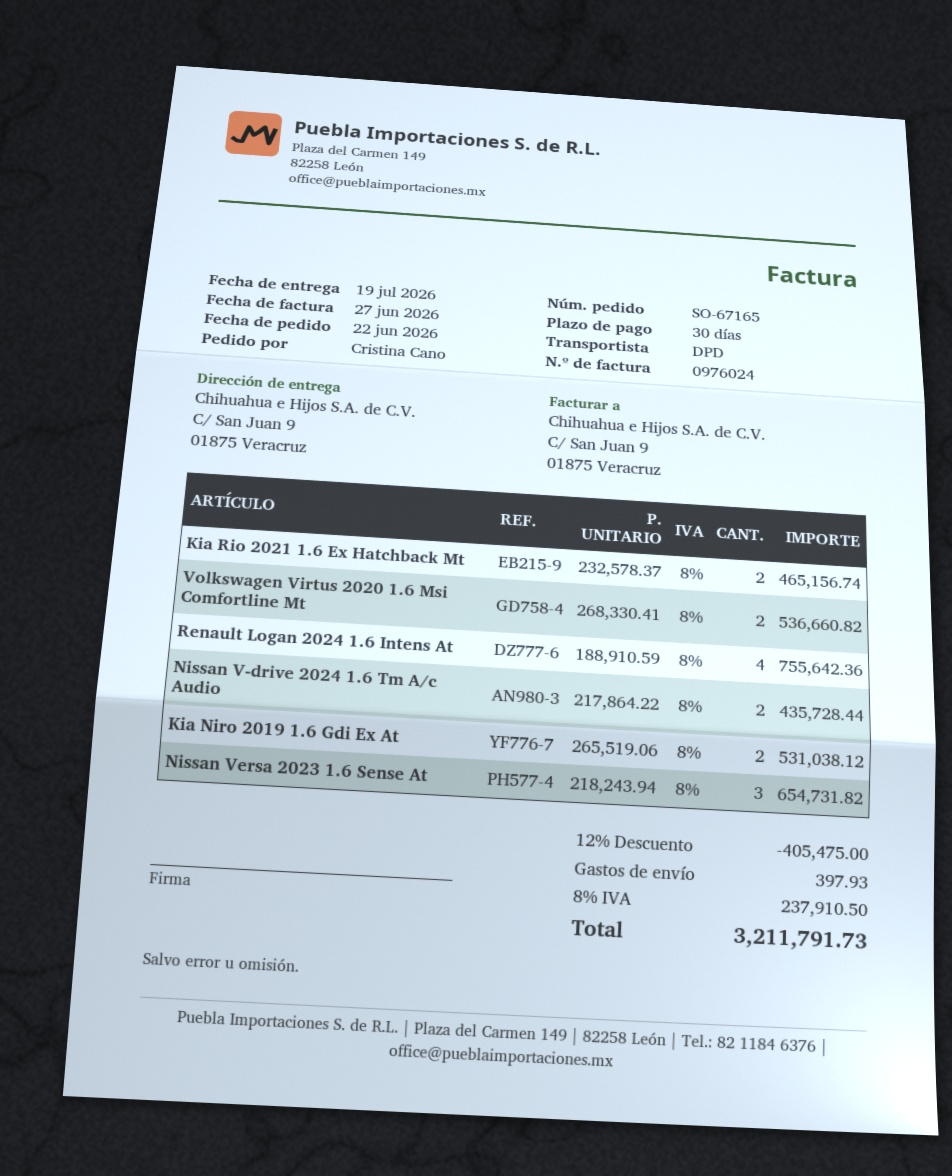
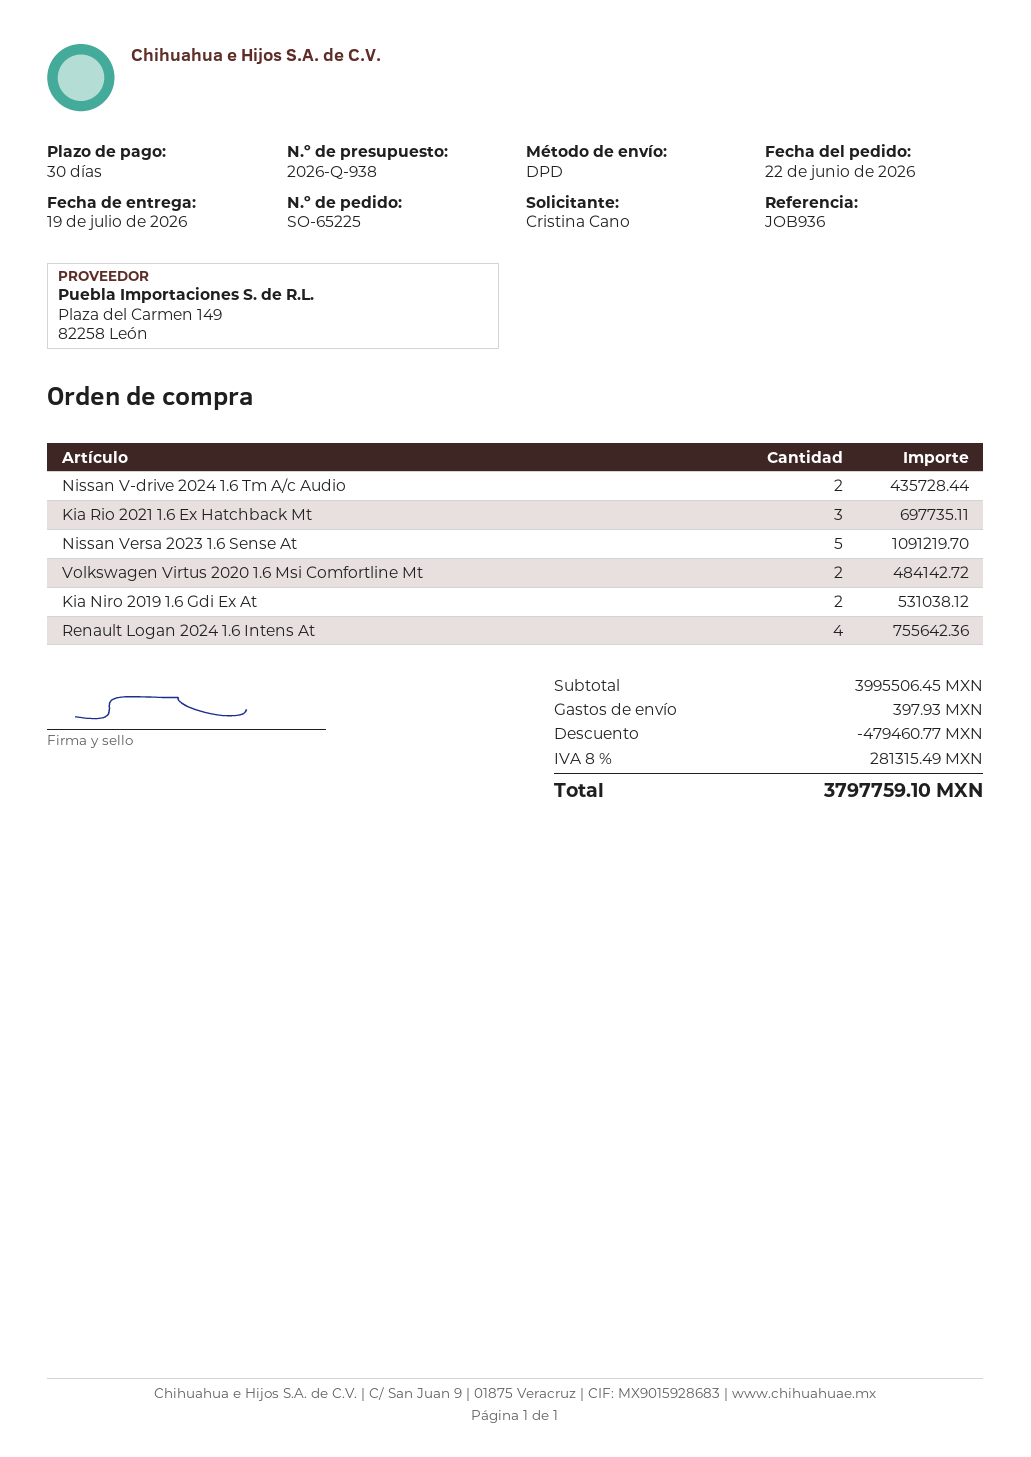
order number: SO-67165 -> SO-65225
Kia Rio 2021 1.6 Ex Hatchback Mt: 2 for 465156.74 -> 3 for 697735.11
Volkswagen Virtus 2020 1.6 Msi Comfortline Mt: 2 for 536660.82 -> 2 for 484142.72
Nissan Versa 2023 1.6 Sense At: 3 for 654731.82 -> 5 for 1091219.70
discount: 405475.00 -> 479460.77
tax: 8% = 237910.50 -> 8% = 281315.49
total: 3211791.73 -> 3797759.10

